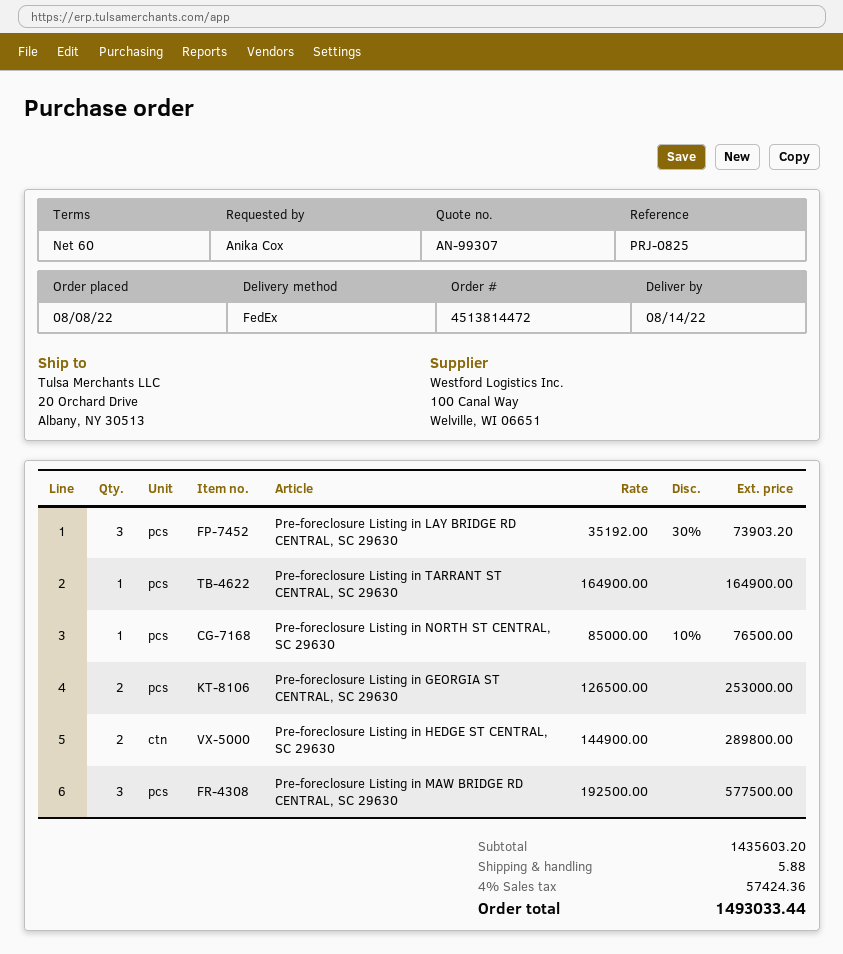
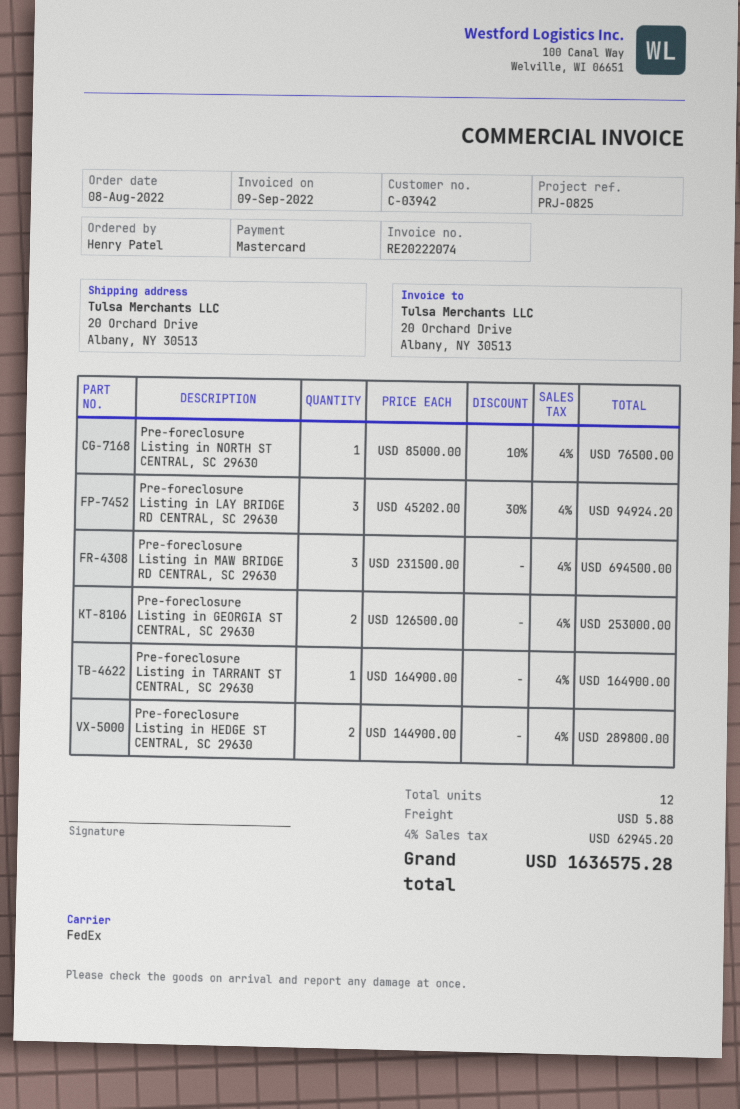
ordered by: Anika Cox -> Henry Patel
Pre-foreclosure Listing in LAY BRIDGE RD CENTRAL, SC 29630: 3 x 35192.00 - 30% = 73903.20 -> 3 x 45202.00 - 30% = 94924.20
Pre-foreclosure Listing in MAW BRIDGE RD CENTRAL, SC 29630: 3 x 192500.00 = 577500.00 -> 3 x 231500.00 = 694500.00
tax: 4% = 57424.36 -> 4% = 62945.20
total: 1493033.44 -> 1636575.28

